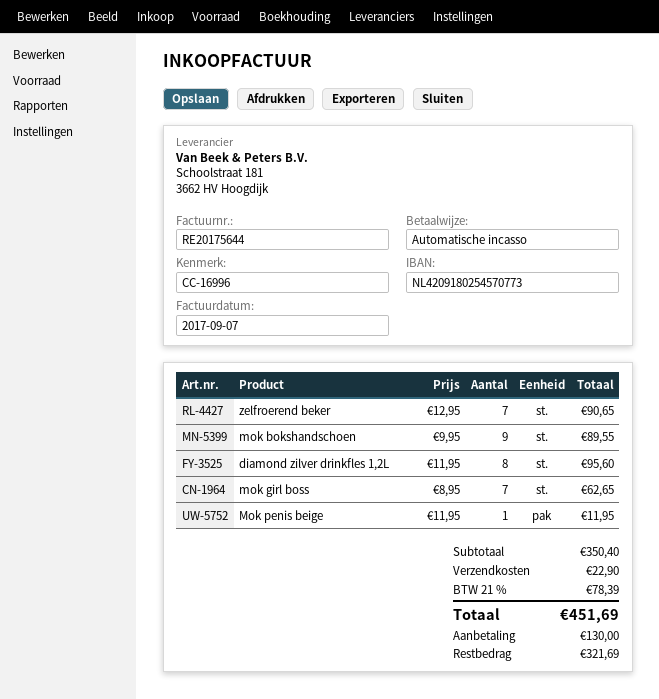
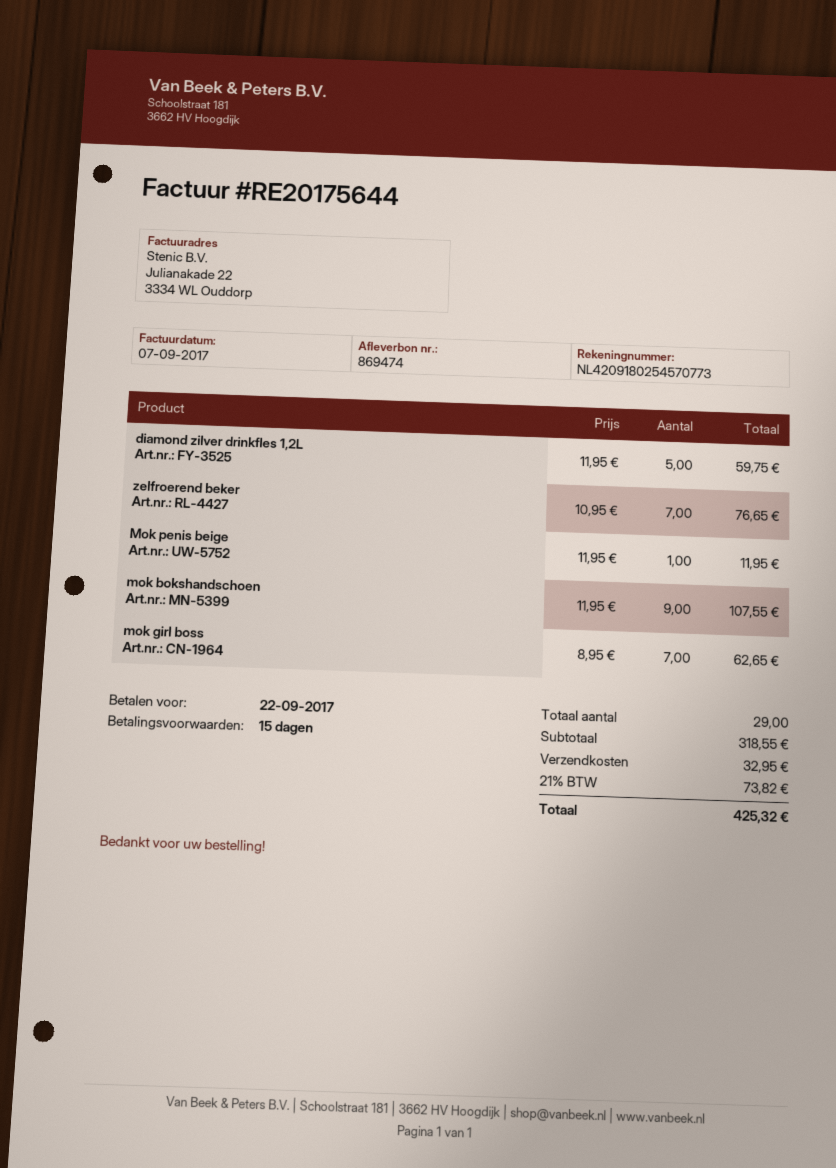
zelfroerend beker: 7 x 12.95 = 90.65 -> 7 x 10.95 = 76.65
mok bokshandschoen: 9 x 9.95 = 89.55 -> 9 x 11.95 = 107.55
diamond zilver drinkfles 1,2L: 8 x 11.95 = 95.60 -> 5 x 11.95 = 59.75
subtotal: 350.40 -> 318.55
shipping: 22.90 -> 32.95
tax: 21% = 78.39 -> 21% = 73.82
total: 451.69 -> 425.32

